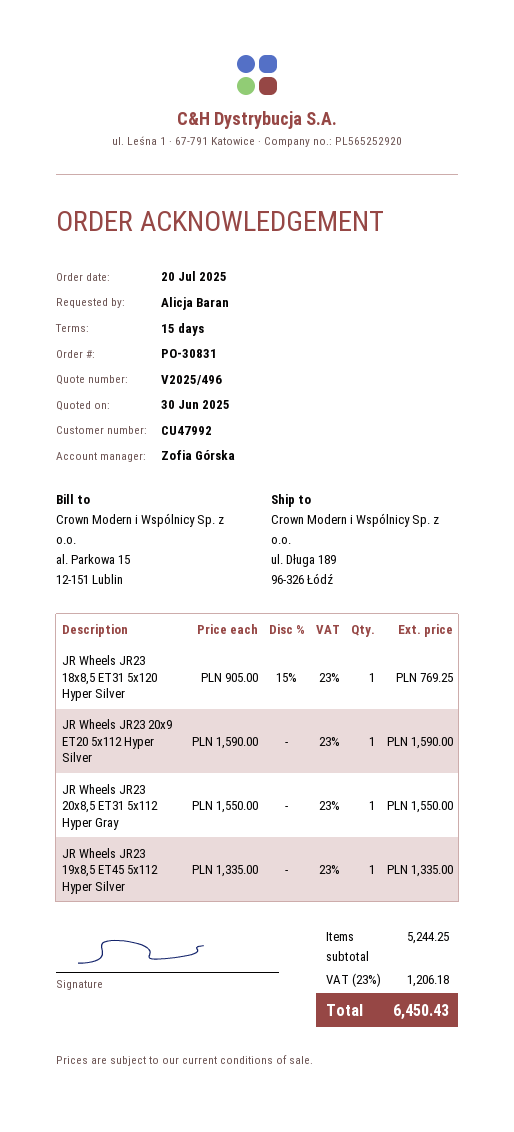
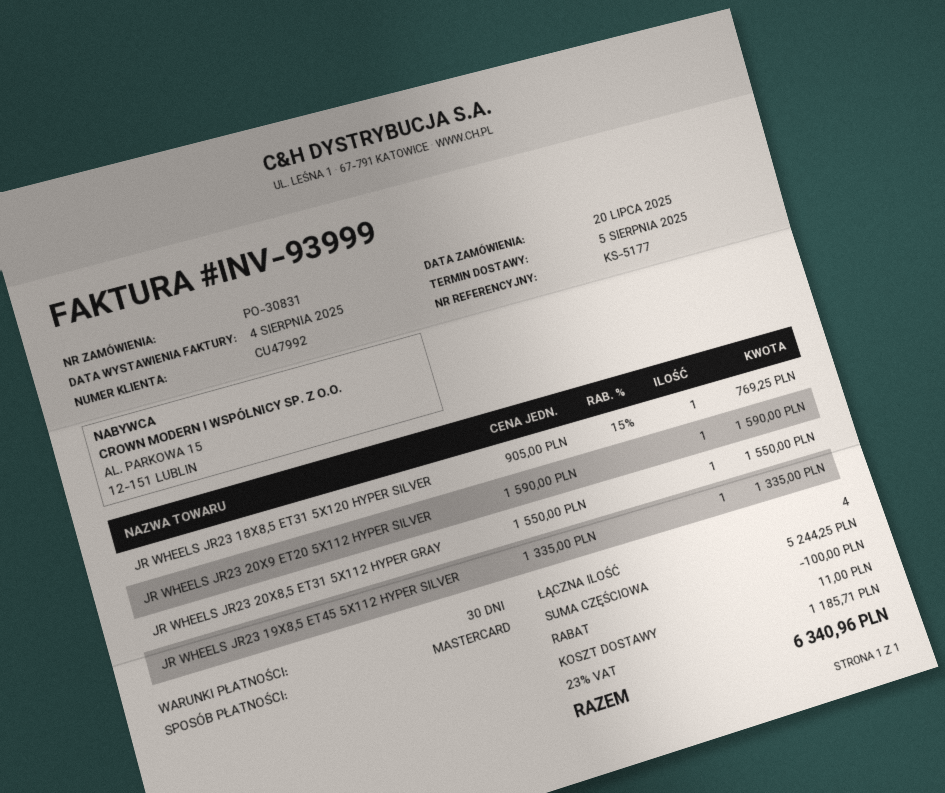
payment terms: 15 days -> 30 days
discount: none -> 100.00
shipping: none -> 11.00
tax: 23% = 1206.18 -> 23% = 1185.71
total: 6450.43 -> 6340.96

